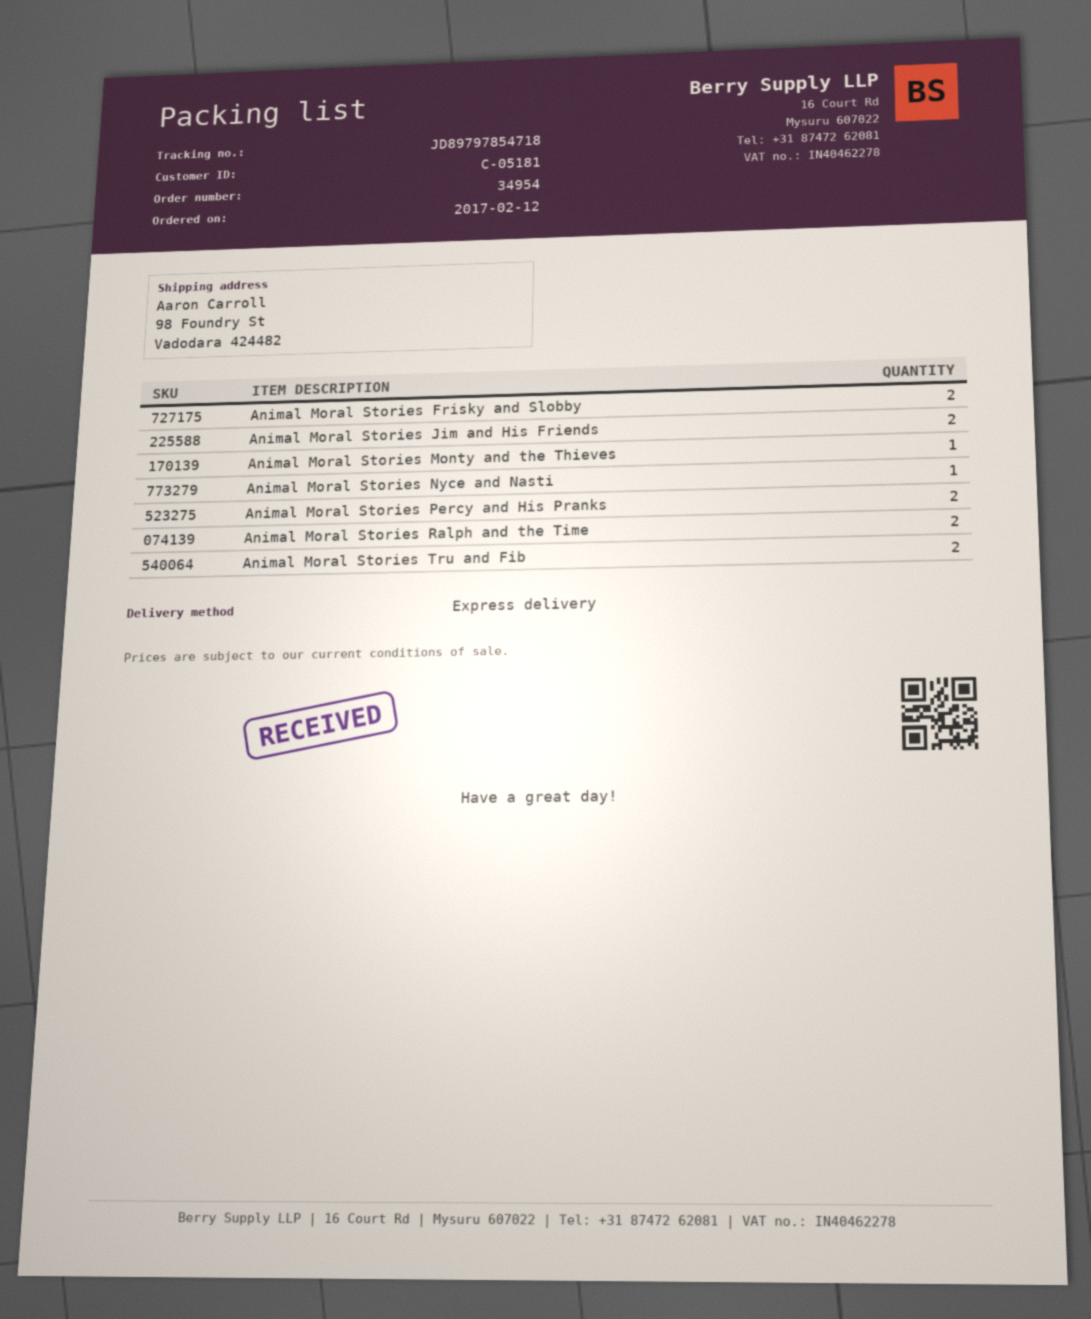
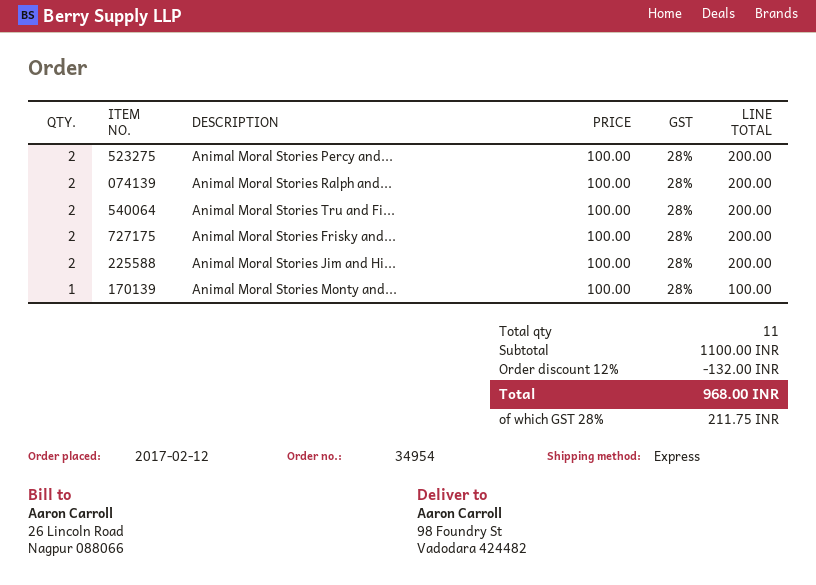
Animal Moral Stories Nyce and Nasti: 1 -> none

